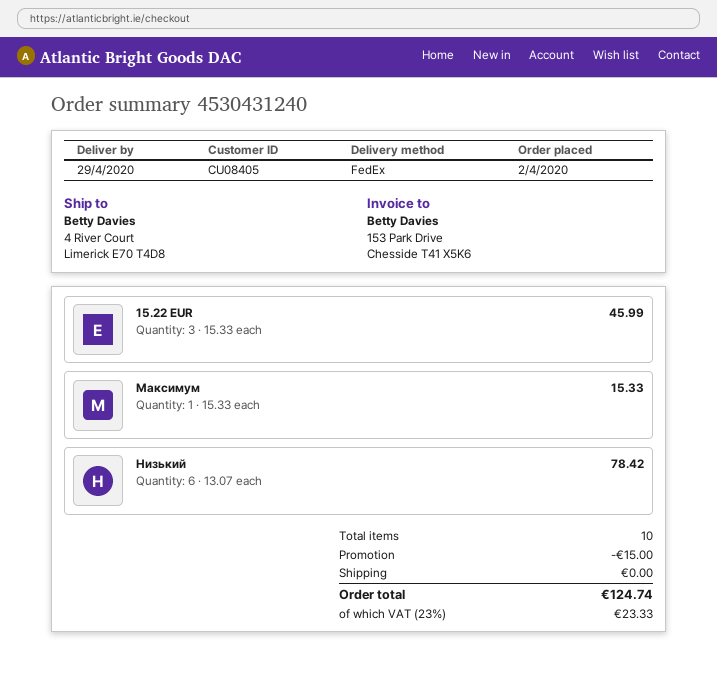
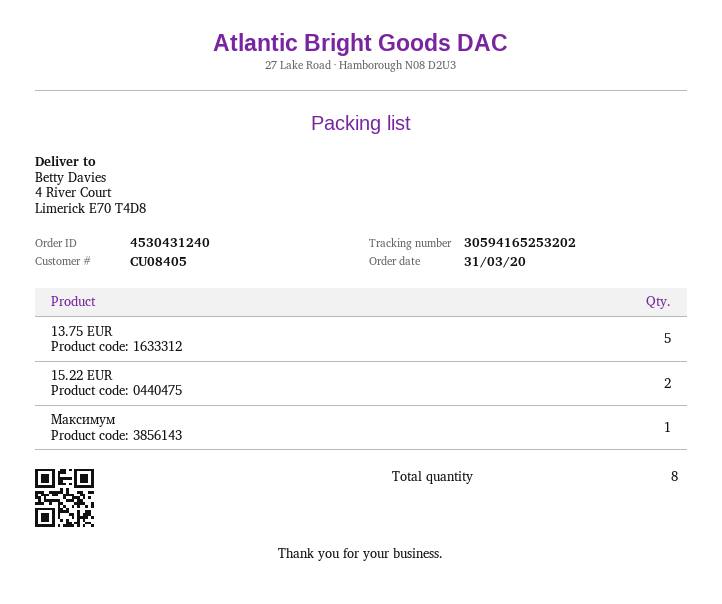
order date: 2020-04-02 -> 2020-03-31
15.22 EUR: 3 -> 2
Низький: 6 -> none
13.75 EUR: none -> 5
total quantity: 10 -> 8

